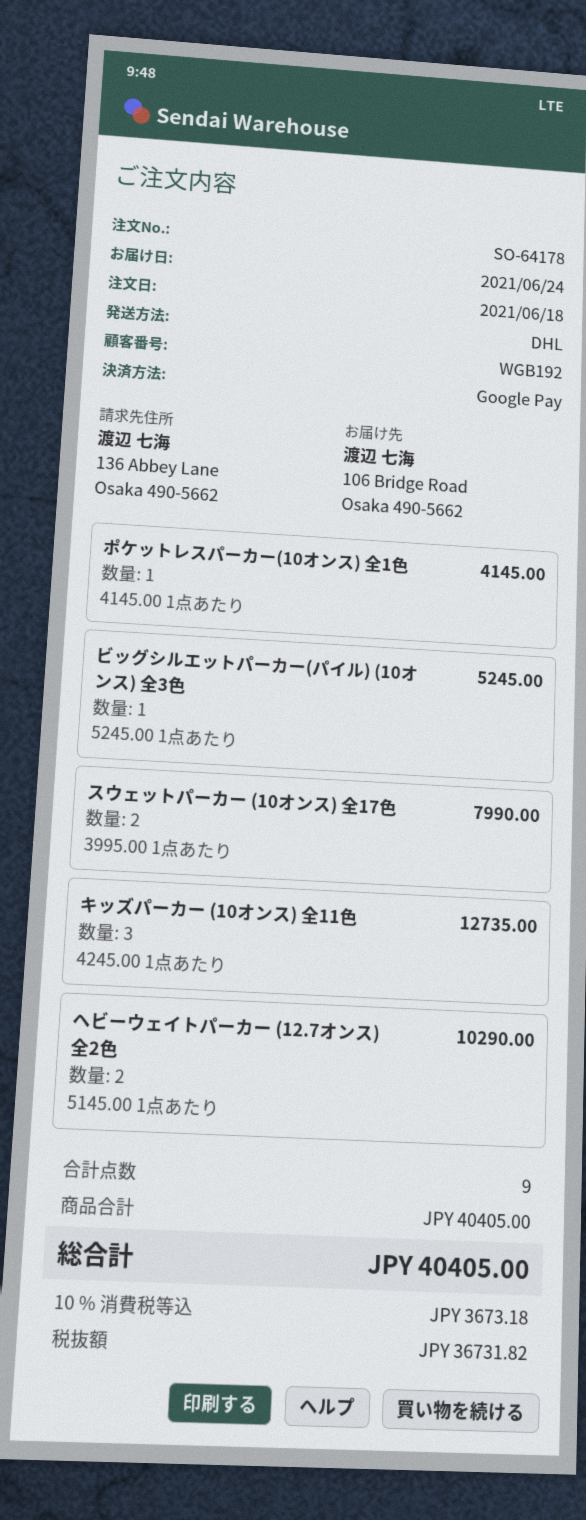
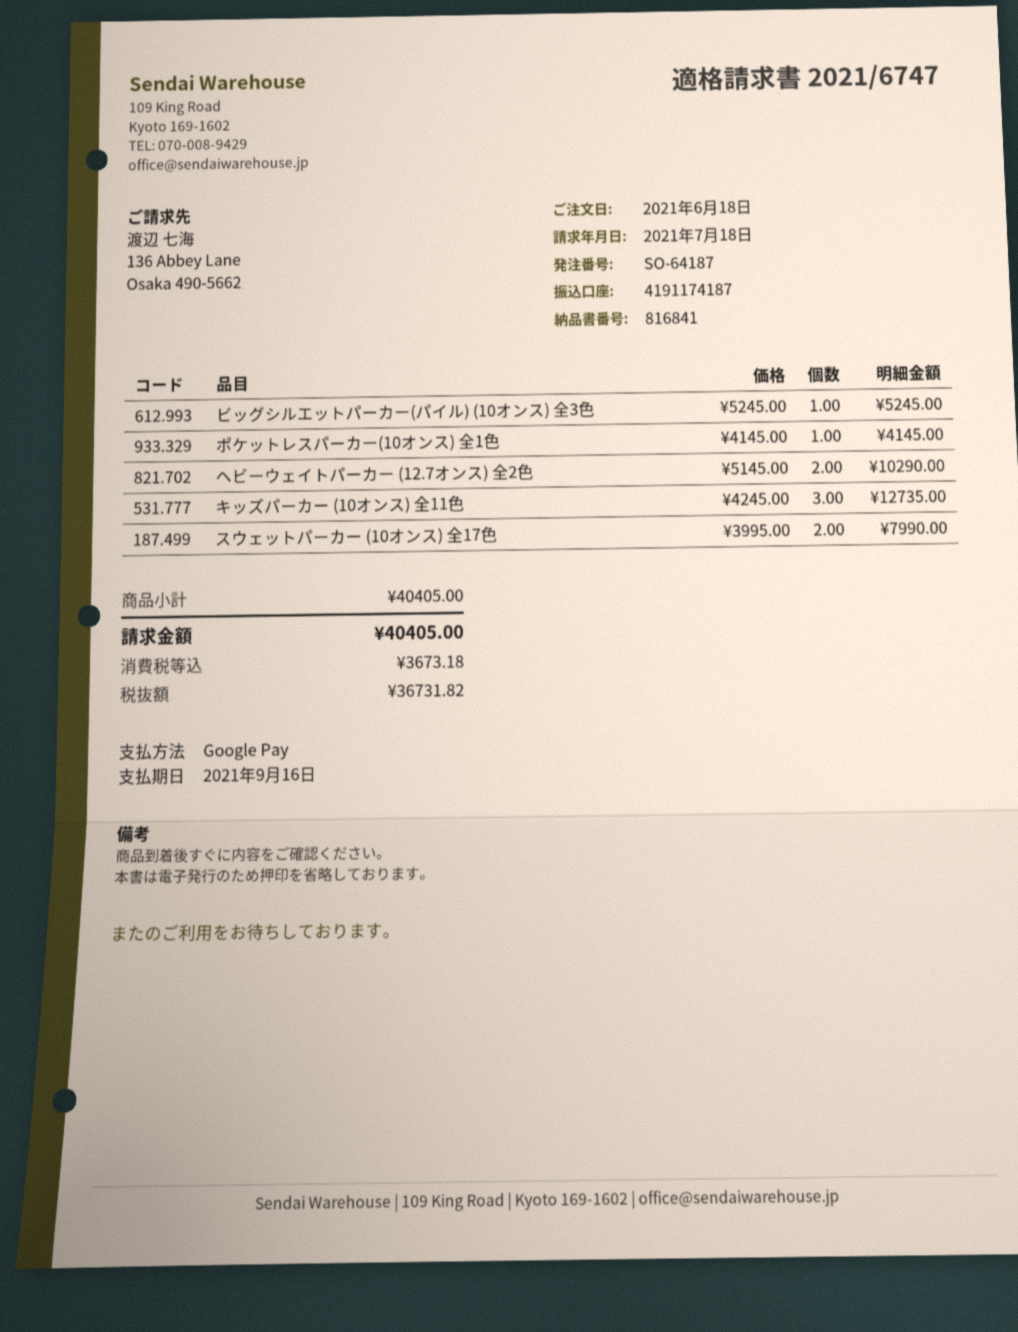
order number: SO-64178 -> SO-64187

